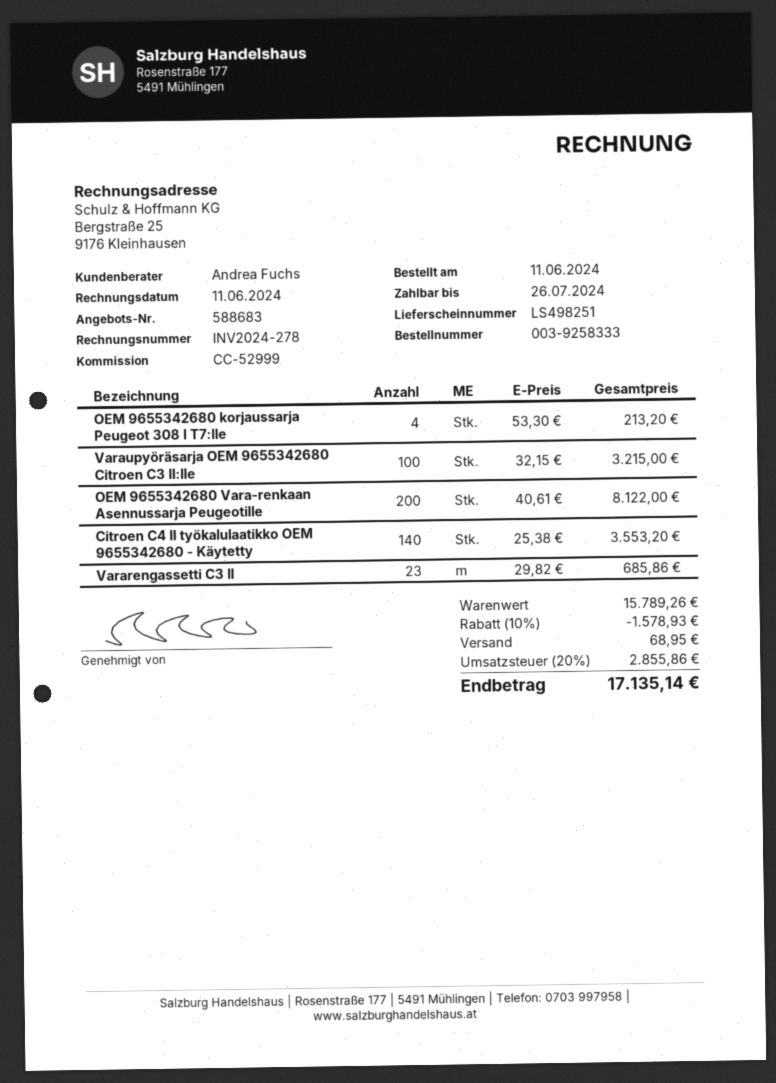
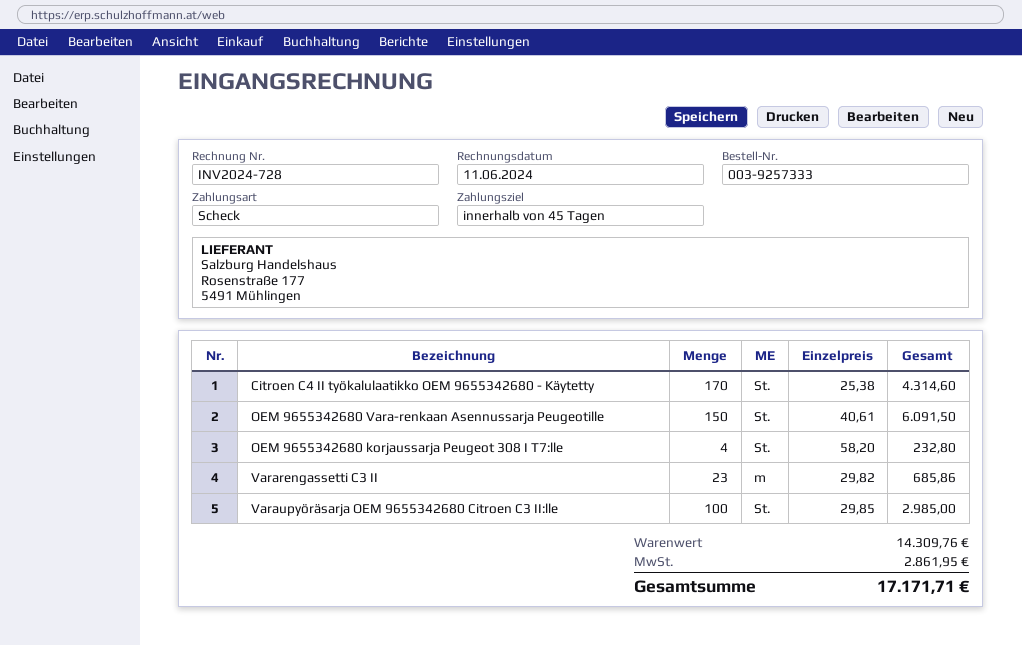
order number: 003-9258333 -> 003-9257333
invoice number: INV2024-278 -> INV2024-728
OEM 9655342680 korjaussarja Peugeot 308 I T7:lle: 4 x 53.30 = 213.20 -> 4 x 58.20 = 232.80
Varaupyöräsarja OEM 9655342680 Citroen C3 II:lle: 100 x 32.15 = 3215.00 -> 100 x 29.85 = 2985.00
OEM 9655342680 Vara-renkaan Asennussarja Peugeotille: 200 x 40.61 = 8122.00 -> 150 x 40.61 = 6091.50
Citroen C4 II työkalulaatikko OEM 9655342680 - Käytetty: 140 x 25.38 = 3553.20 -> 170 x 25.38 = 4314.60
subtotal: 15789.26 -> 14309.76
discount: 10% = 1578.93 -> none
shipping: 68.95 -> none
tax: 2855.86 -> 2861.95
total: 17135.14 -> 17171.71

